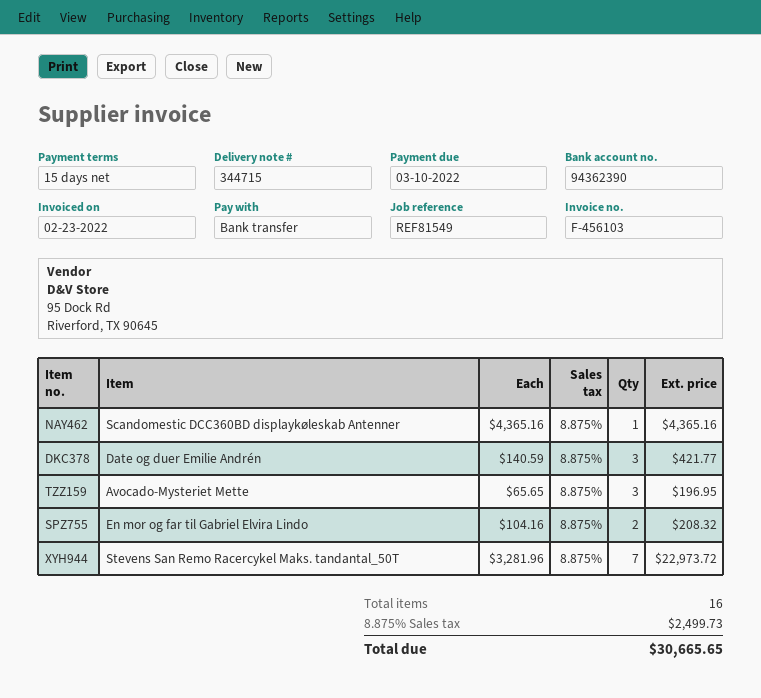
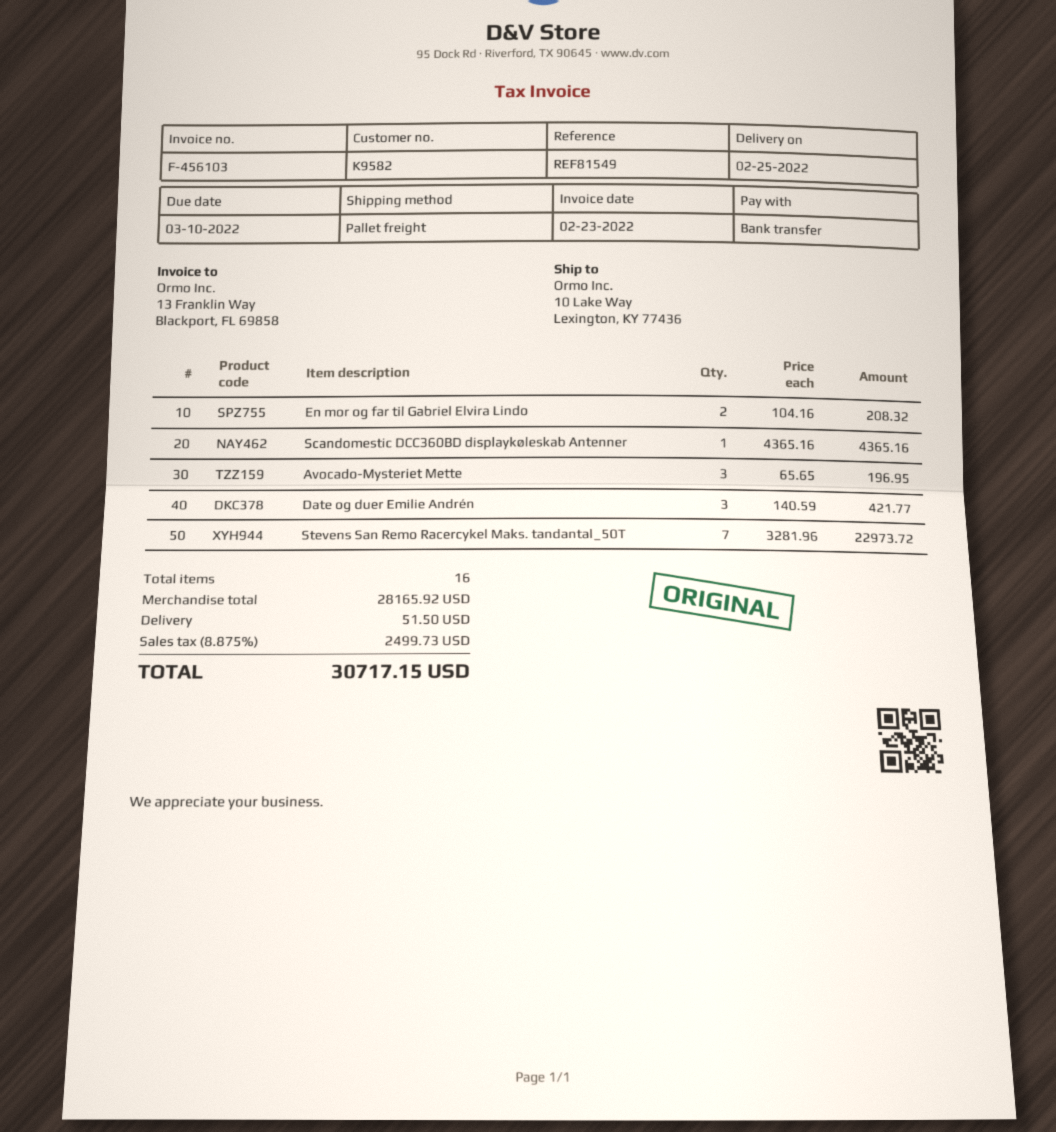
shipping: none -> 51.50
total: 30665.65 -> 30717.15

